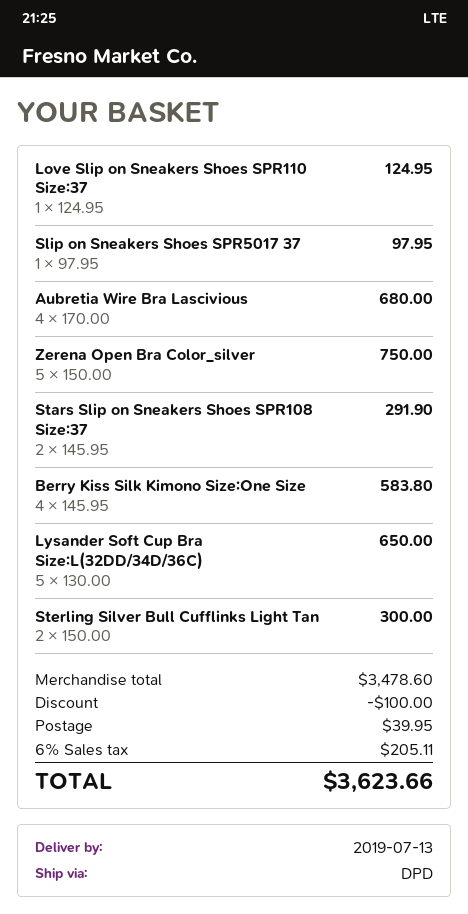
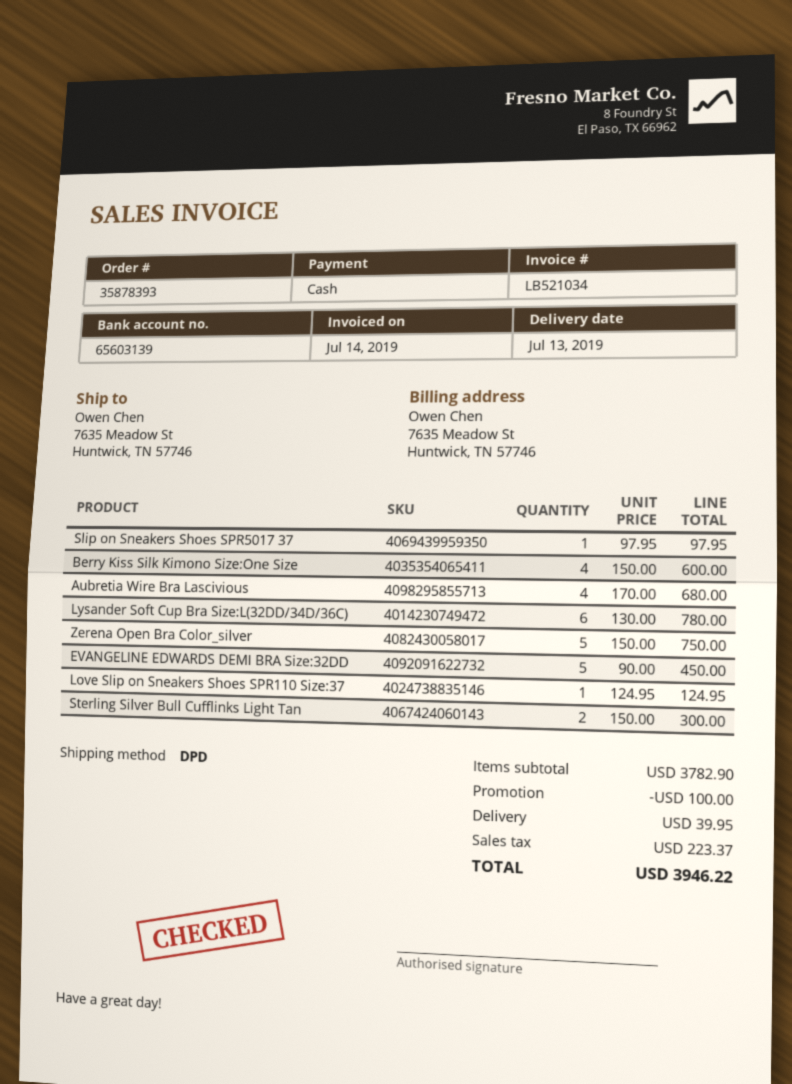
Stars Slip on Sneakers Shoes SPR108 Size:37: 2 x 145.95 = 291.90 -> none
Berry Kiss Silk Kimono Size:One Size: 4 x 145.95 = 583.80 -> 4 x 150.00 = 600.00
Lysander Soft Cup Bra Size:L(32DD/34D/36C): 5 x 130.00 = 650.00 -> 6 x 130.00 = 780.00
EVANGELINE EDWARDS DEMI BRA Size:32DD: none -> 5 x 90.00 = 450.00
subtotal: 3478.60 -> 3782.90
tax: 205.11 -> 223.37
total: 3623.66 -> 3946.22

